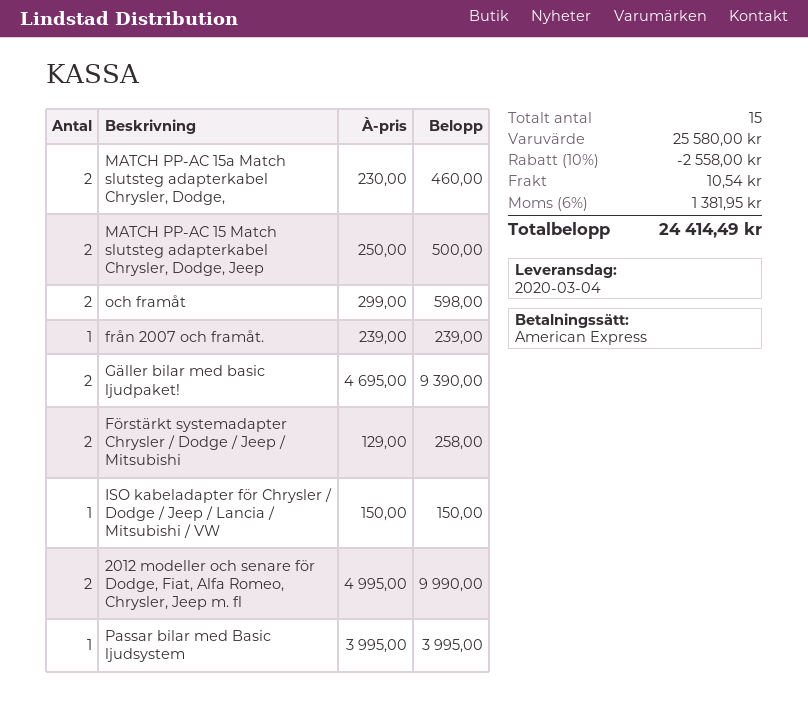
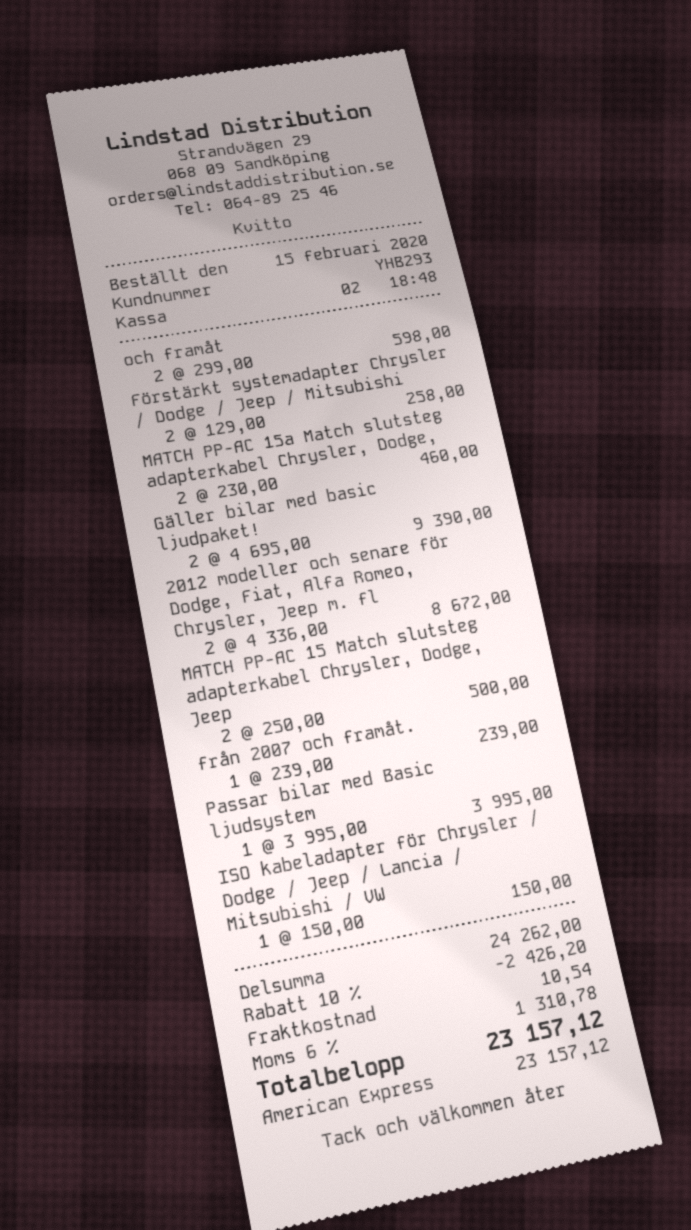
2012 modeller och senare för Dodge, Fiat, Alfa Romeo, Chrysler, Jeep m. fl: 2 x 4995.00 = 9990.00 -> 2 x 4336.00 = 8672.00
subtotal: 25580.00 -> 24262.00
discount: 10% = 2558.00 -> 10% = 2426.20
tax: 6% = 1381.95 -> 6% = 1310.78
total: 24414.49 -> 23157.12

